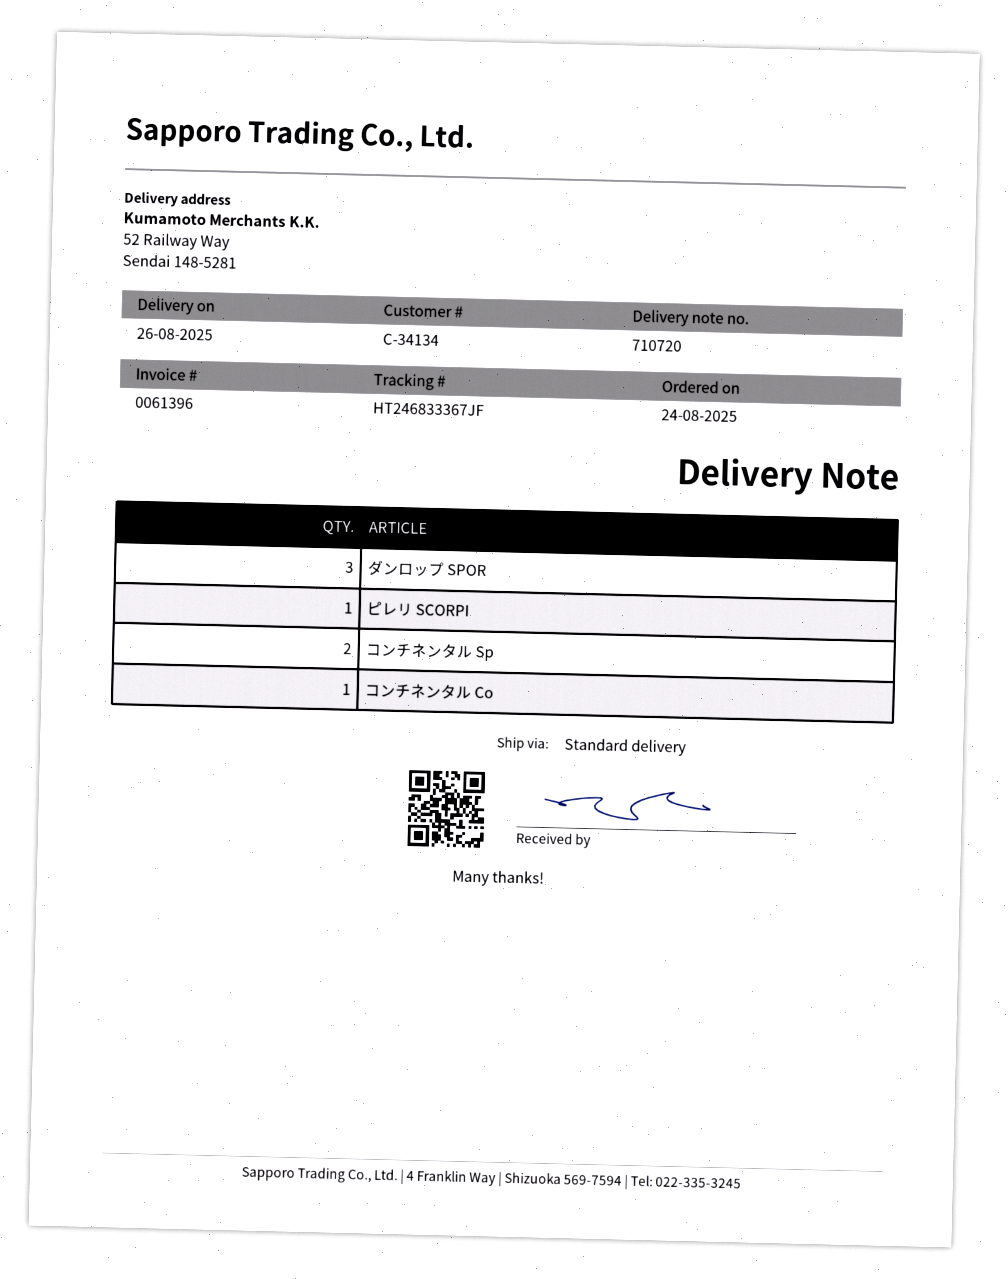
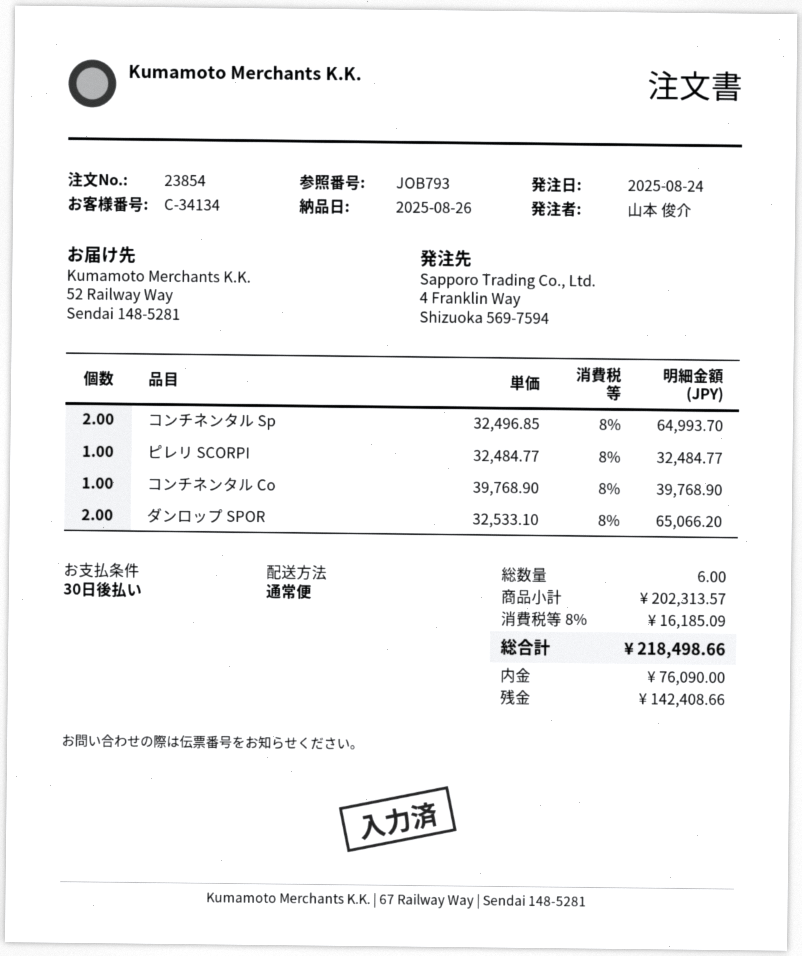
ダンロップ SPOR: 3 -> 2

